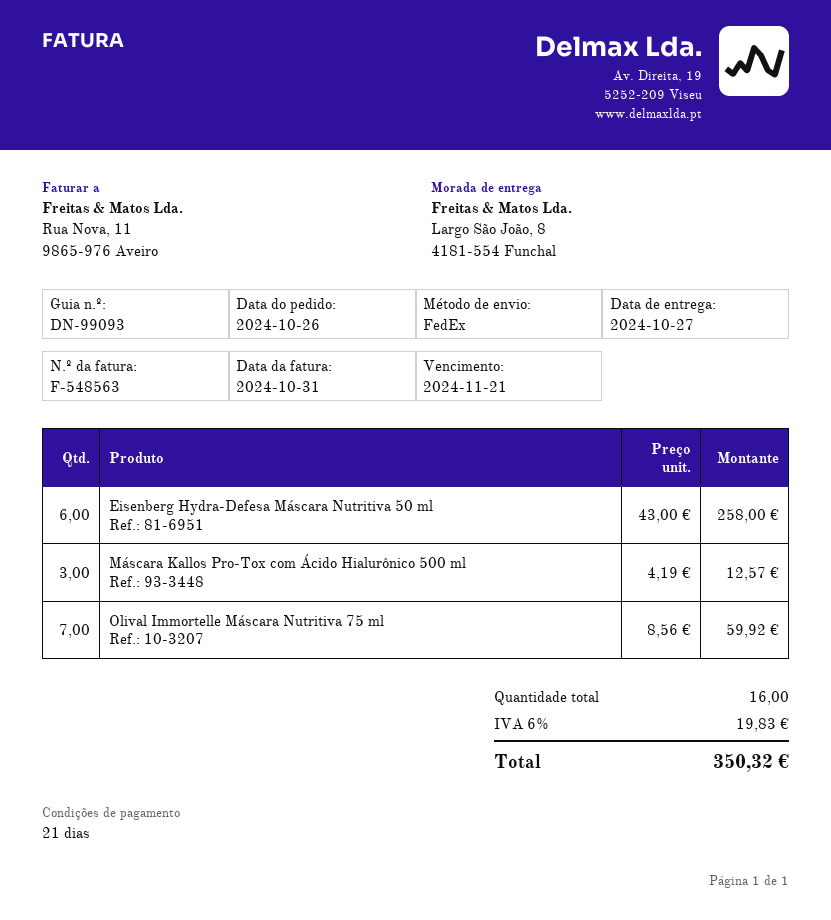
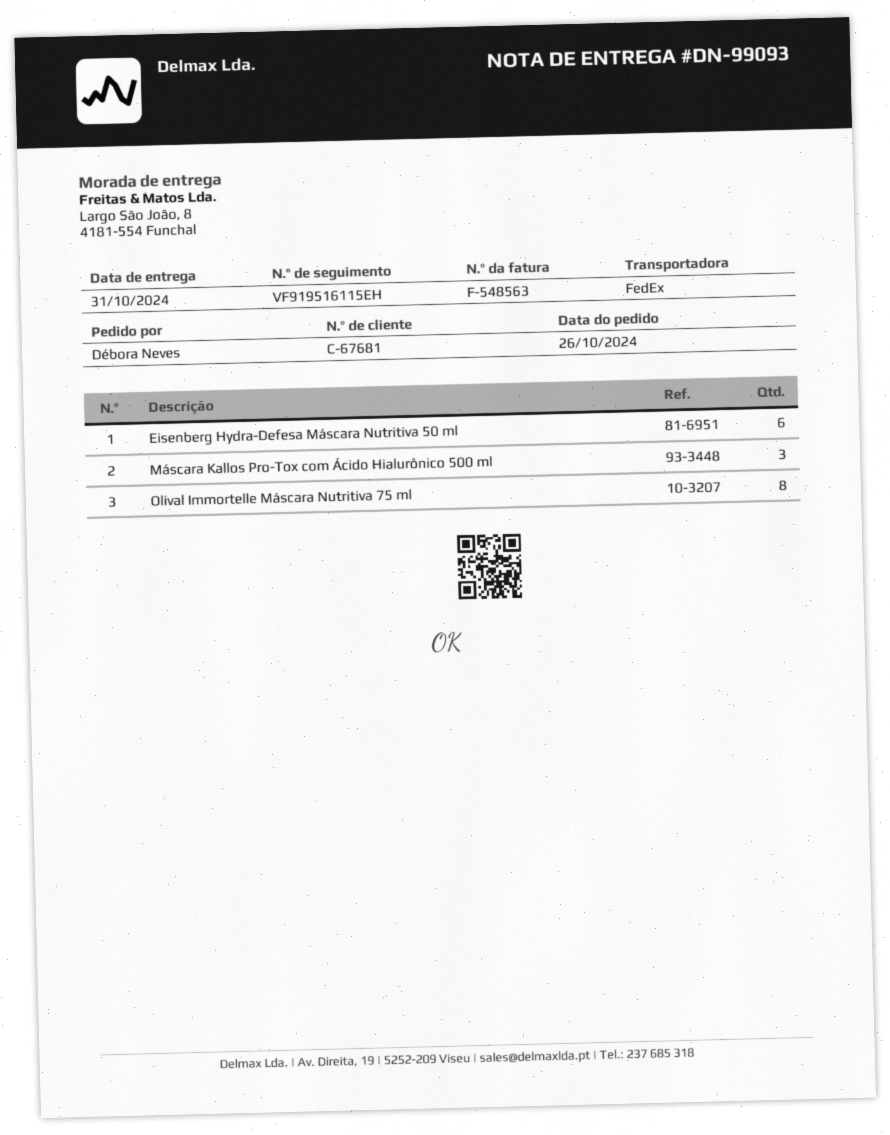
delivery date: 2024-10-27 -> 2024-10-31
Olival Immortelle Máscara Nutritiva 75 ml: 7 -> 8

